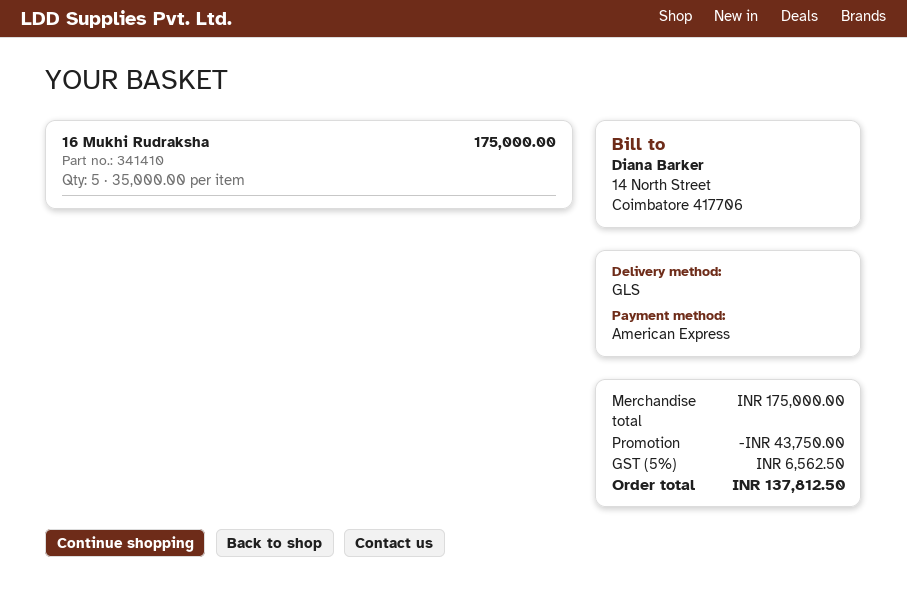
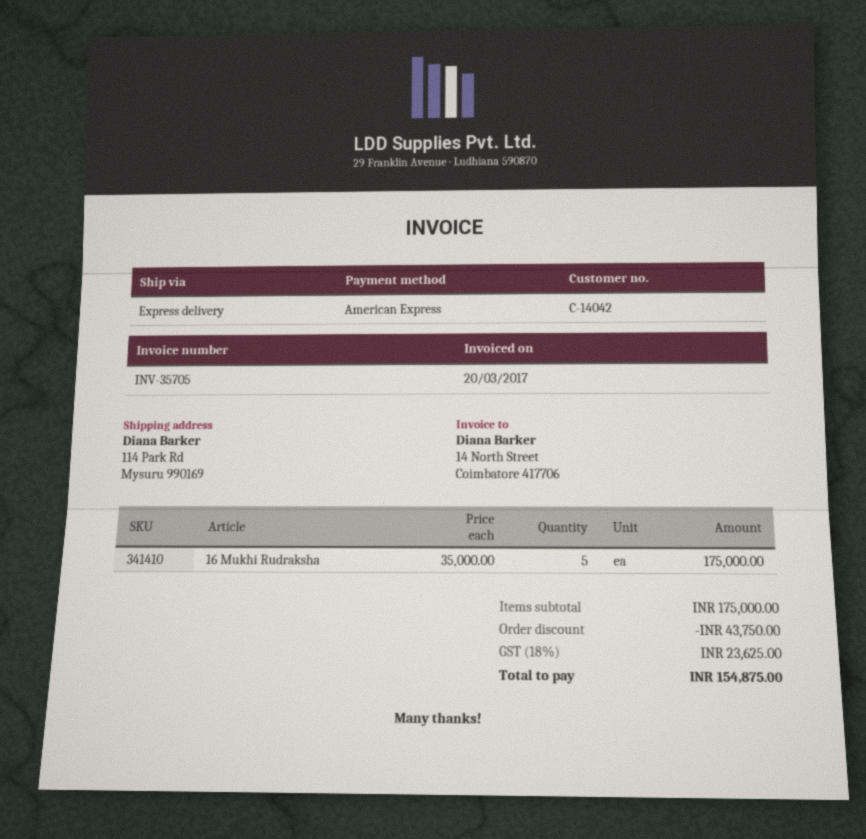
shipping method: GLS -> express
tax: 5% = 6562.50 -> 18% = 23625.00
total: 137812.50 -> 154875.00

